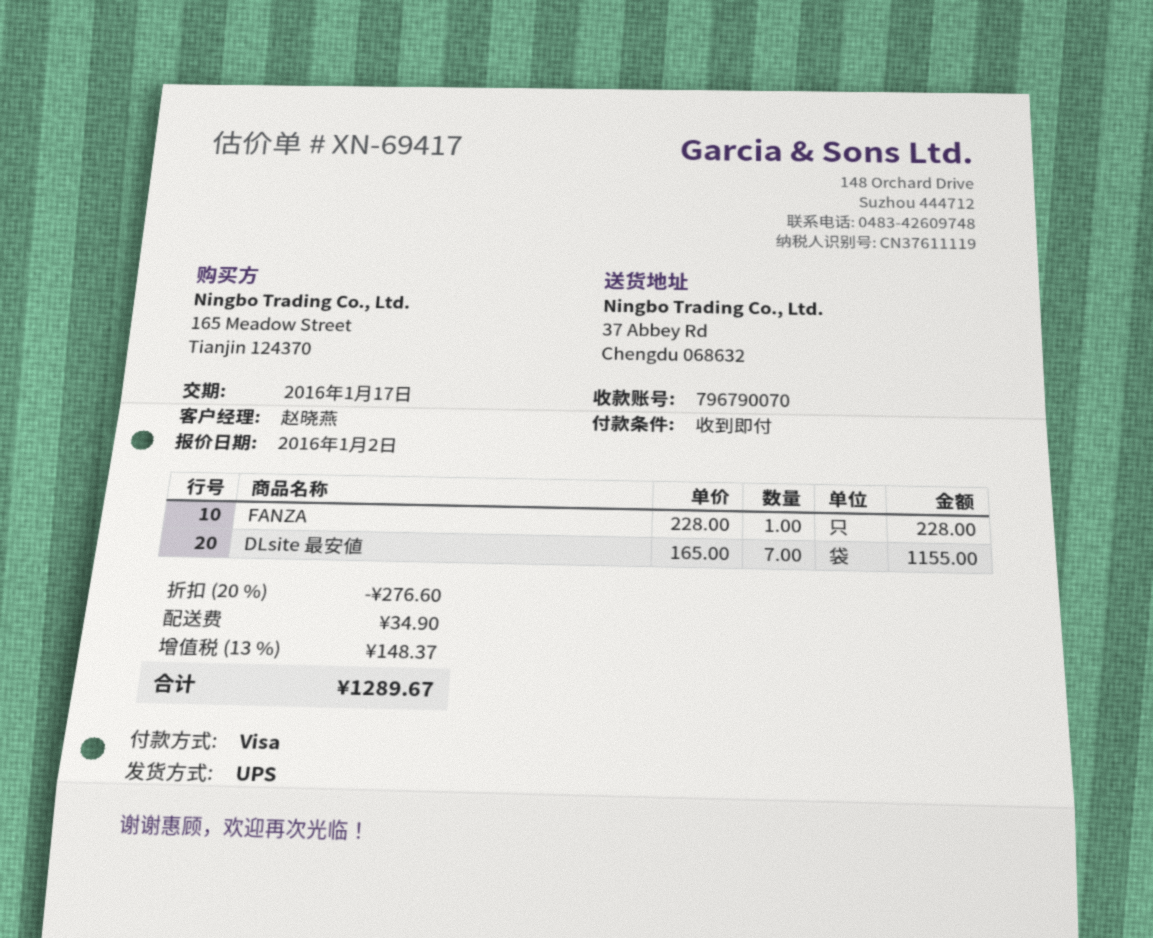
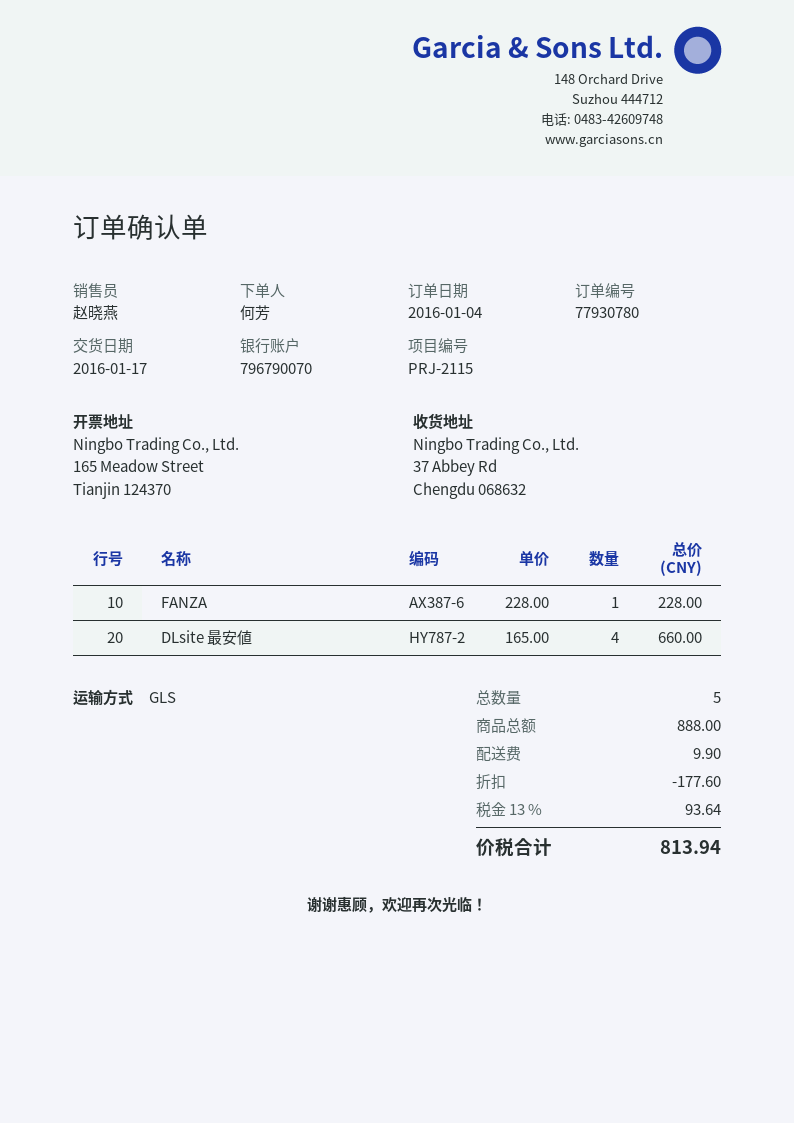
shipping method: UPS -> GLS
DLsite 最安値: 7 x 165.00 = 1155.00 -> 4 x 165.00 = 660.00
discount: 276.60 -> 177.60
shipping: 34.90 -> 9.90
tax: 13% = 148.37 -> 13% = 93.64
total: 1289.67 -> 813.94

